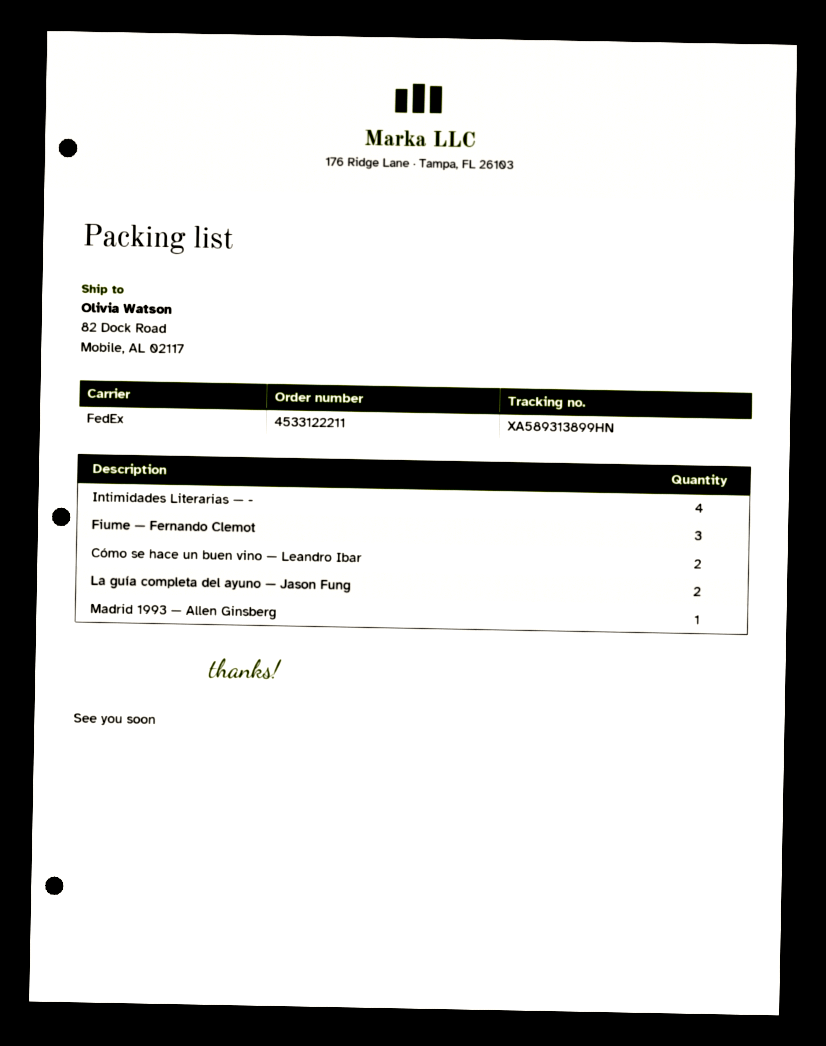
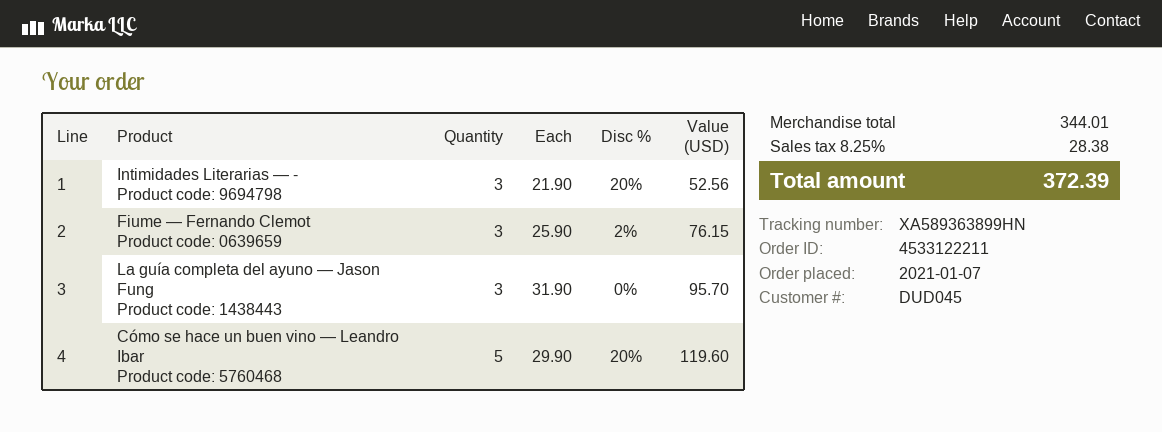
tracking number: XA589313899HN -> XA589363899HN
Intimidades Literarias — -: 4 -> 3
Cómo se hace un buen vino — Leandro Ibar: 2 -> 5
La guía completa del ayuno — Jason Fung: 2 -> 3
Madrid 1993 — Allen Ginsberg: 1 -> none

